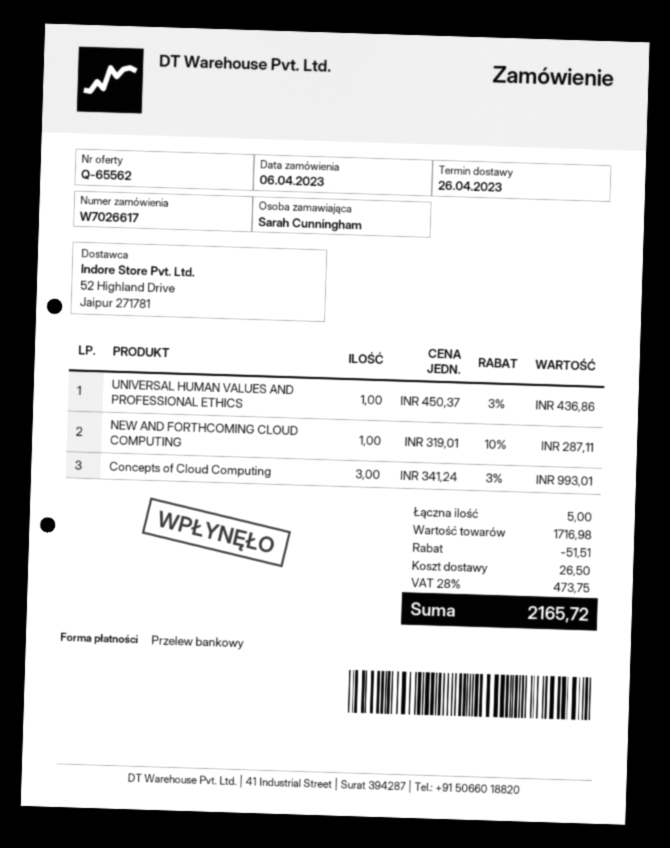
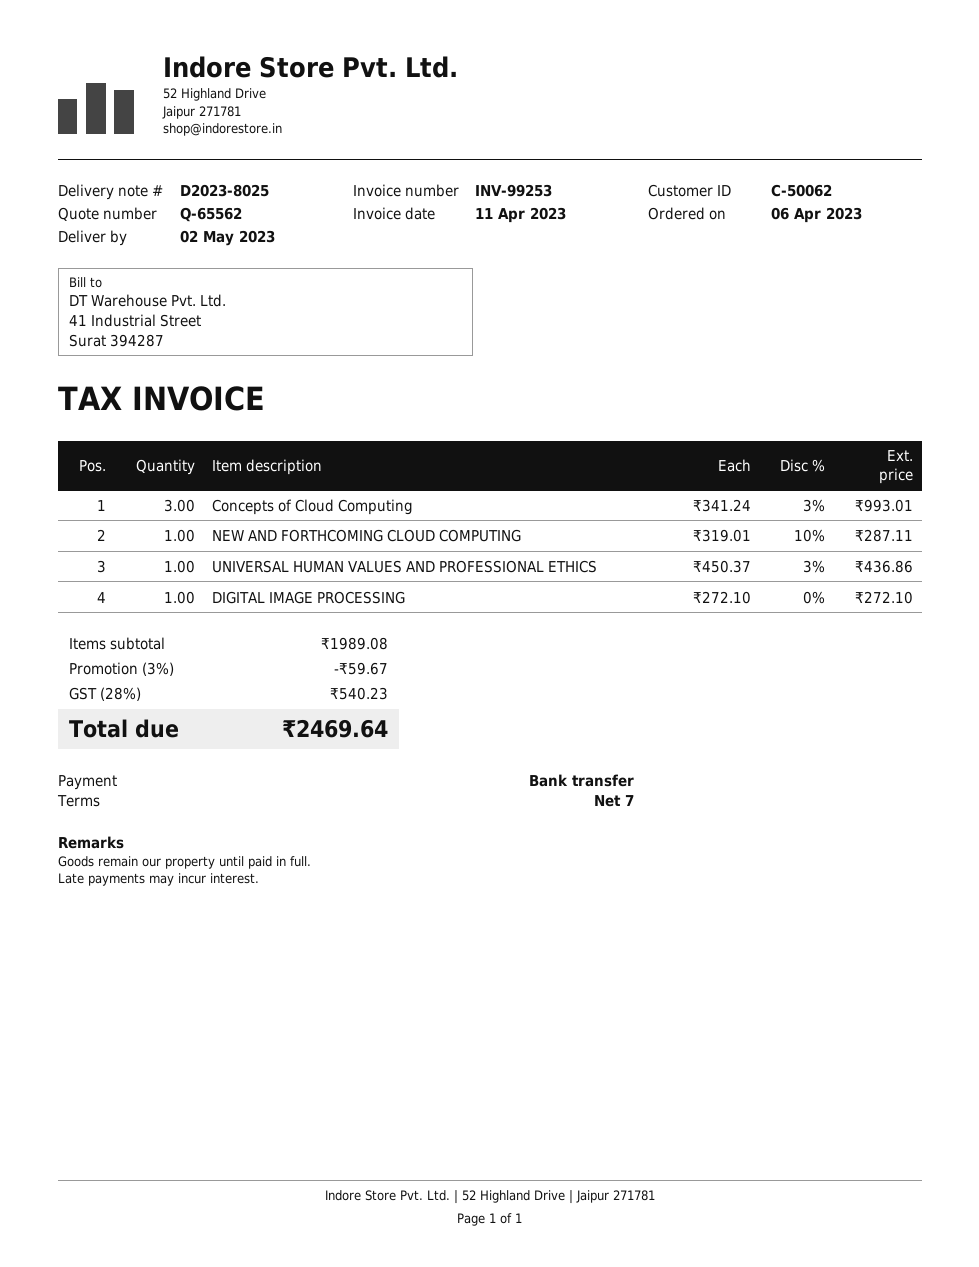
delivery date: 2023-04-26 -> 2023-05-02
DIGITAL IMAGE PROCESSING: none -> 1 x 272.10 = 272.10
subtotal: 1716.98 -> 1989.08
discount: 51.51 -> 59.67
shipping: 26.50 -> none
tax: 28% = 473.75 -> 28% = 540.23
total: 2165.72 -> 2469.64

